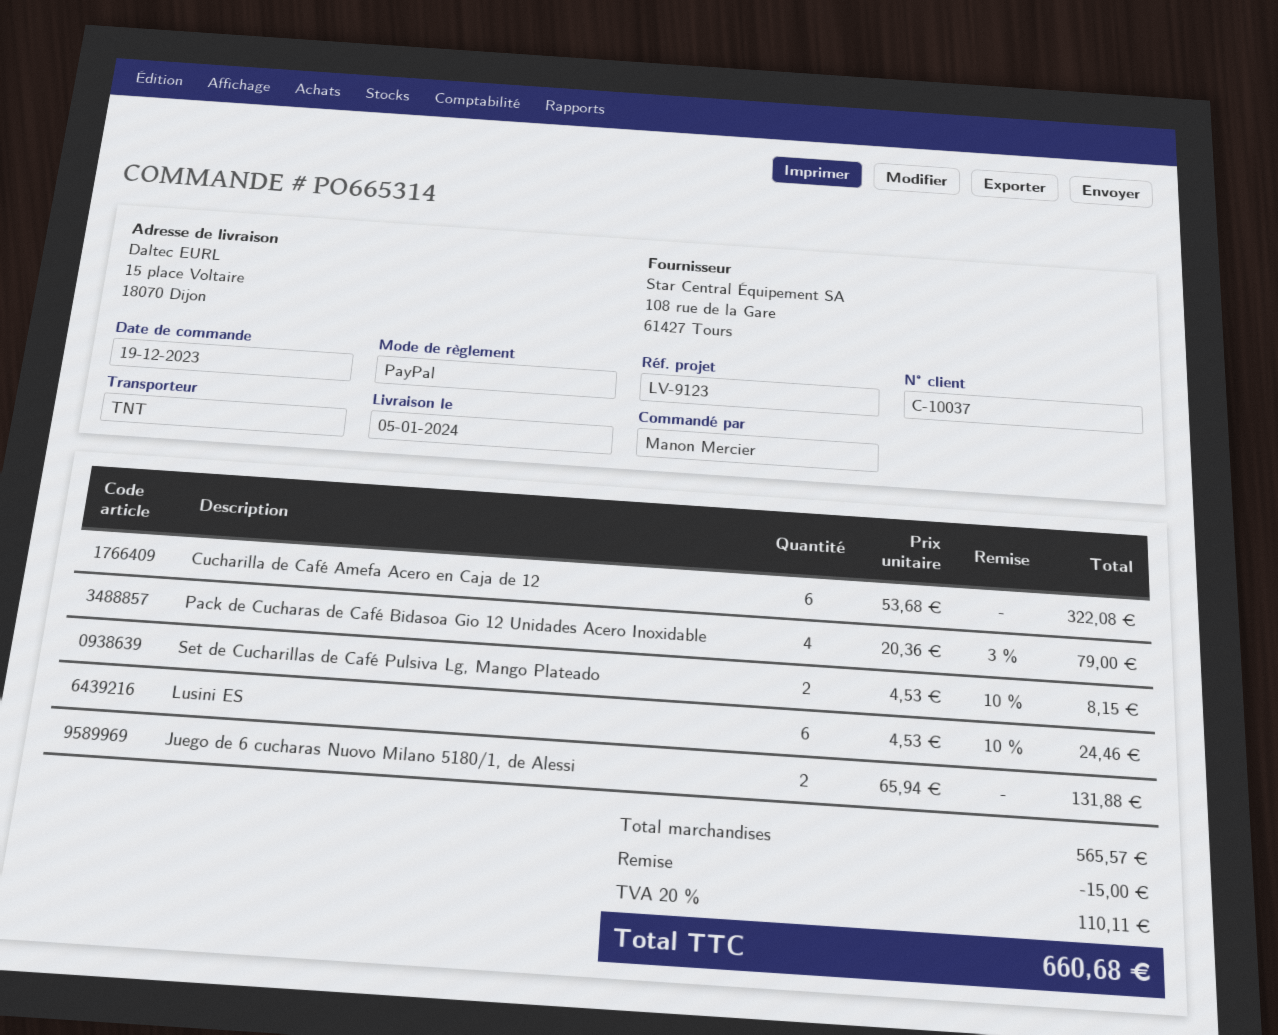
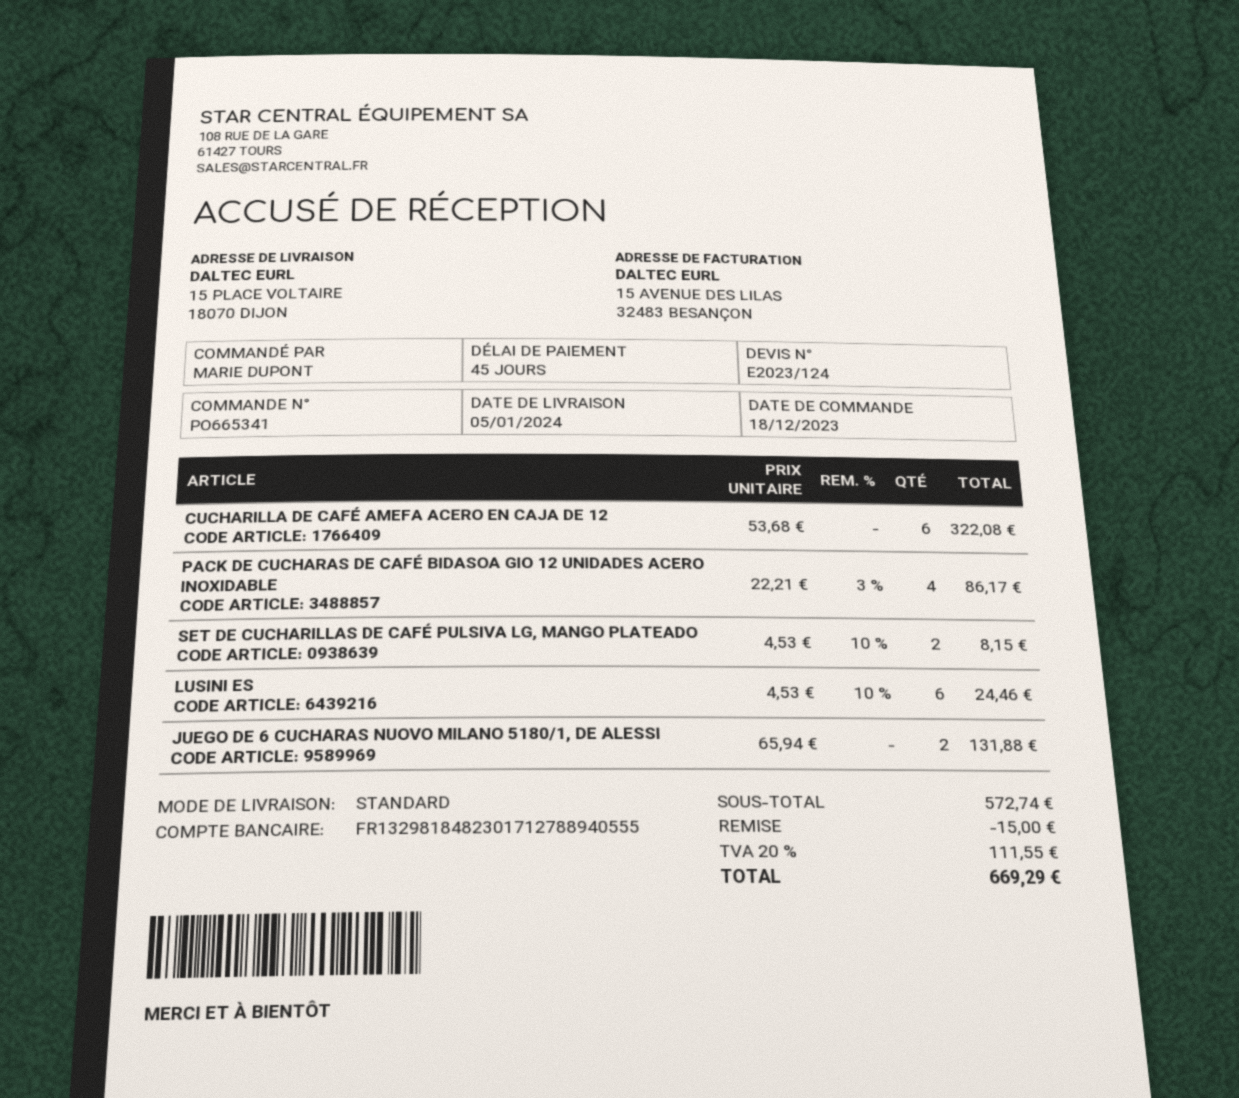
order number: PO665314 -> PO665341
order date: 2023-12-19 -> 2023-12-18
ordered by: Manon Mercier -> MARIE DUPONT
shipping method: TNT -> standard
Pack de Cucharas de Café Bidasoa Gio 12 Unidades Acero Inoxidable: 4 x 20.36 - 3% = 79.00 -> 4 x 22.21 - 3% = 86.17
subtotal: 565.57 -> 572.74
tax: 20% = 110.11 -> 20% = 111.55
total: 660.68 -> 669.29

